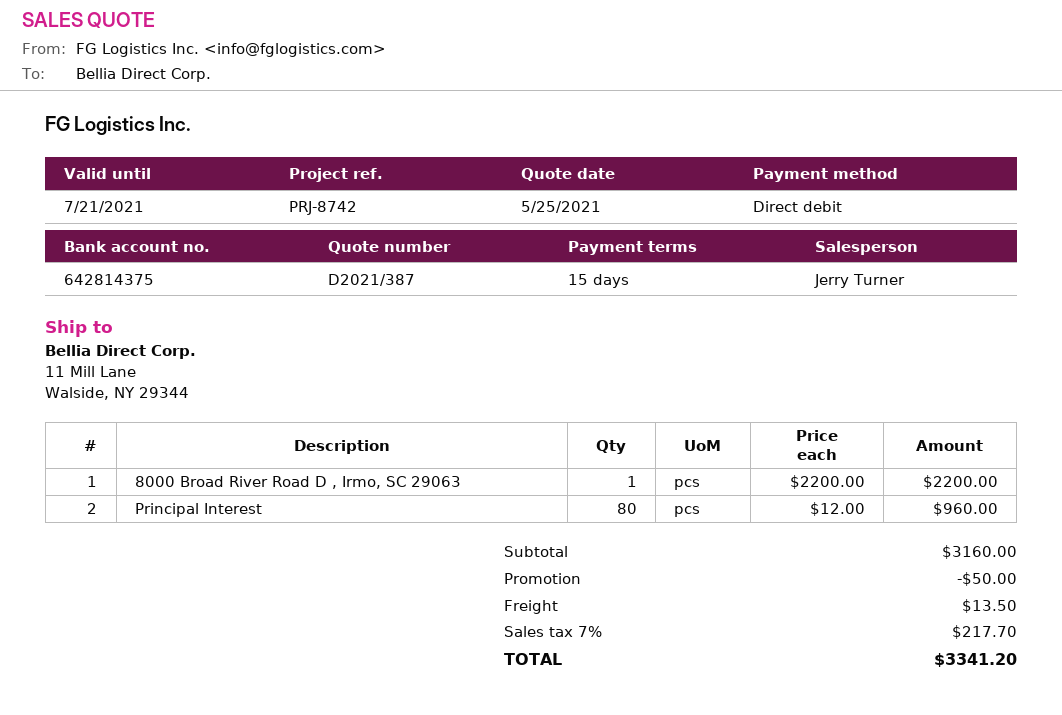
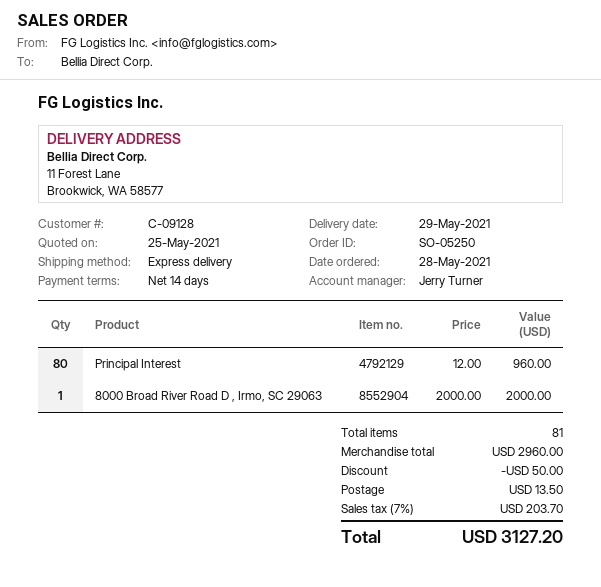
payment terms: 15 days -> 14 days
ship to: 11 Mill Lane, Walside, NY 29344 -> 11 Forest Lane, Brookwick, WA 58577
8000 Broad River Road D , Irmo, SC 29063: 1 x 2200.00 = 2200.00 -> 1 x 2000.00 = 2000.00
subtotal: 3160.00 -> 2960.00
tax: 7% = 217.70 -> 7% = 203.70
total: 3341.20 -> 3127.20

